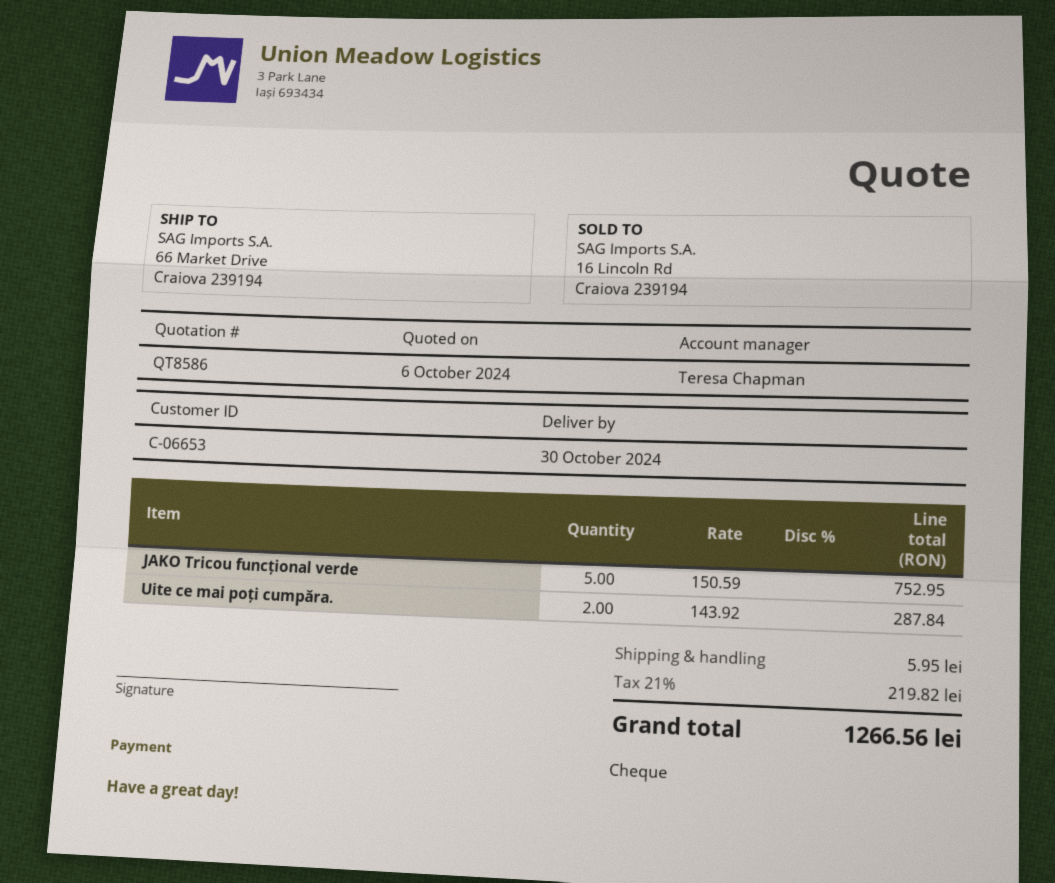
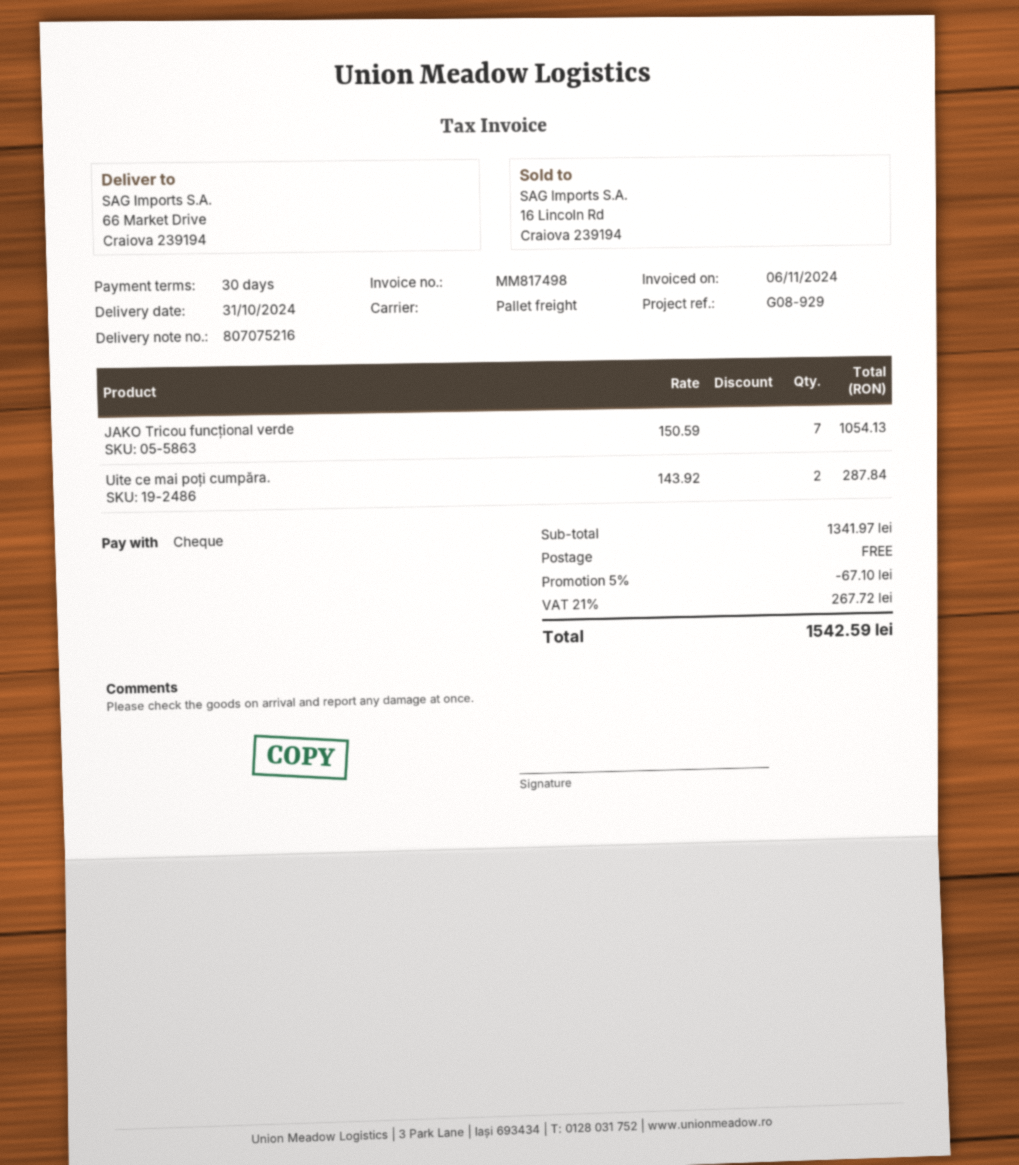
delivery date: 2024-10-30 -> 2024-10-31
JAKO Tricou funcțional verde: 5 x 150.59 = 752.95 -> 7 x 150.59 = 1054.13
discount: none -> 5% = 67.10
shipping: 5.95 -> 0.00
tax: 21% = 219.82 -> 21% = 267.72
total: 1266.56 -> 1542.59

